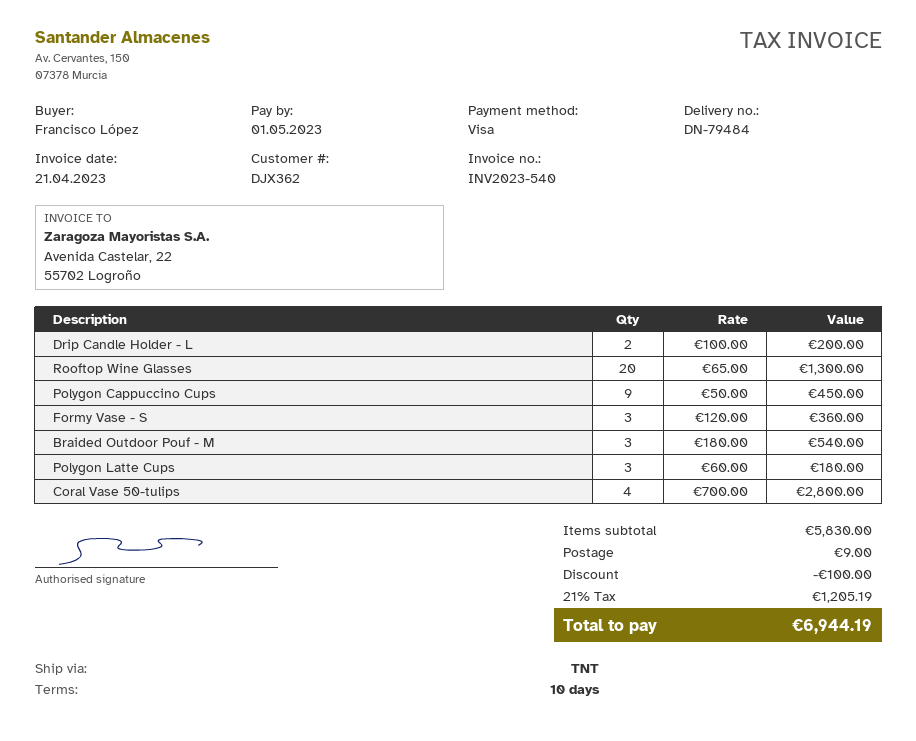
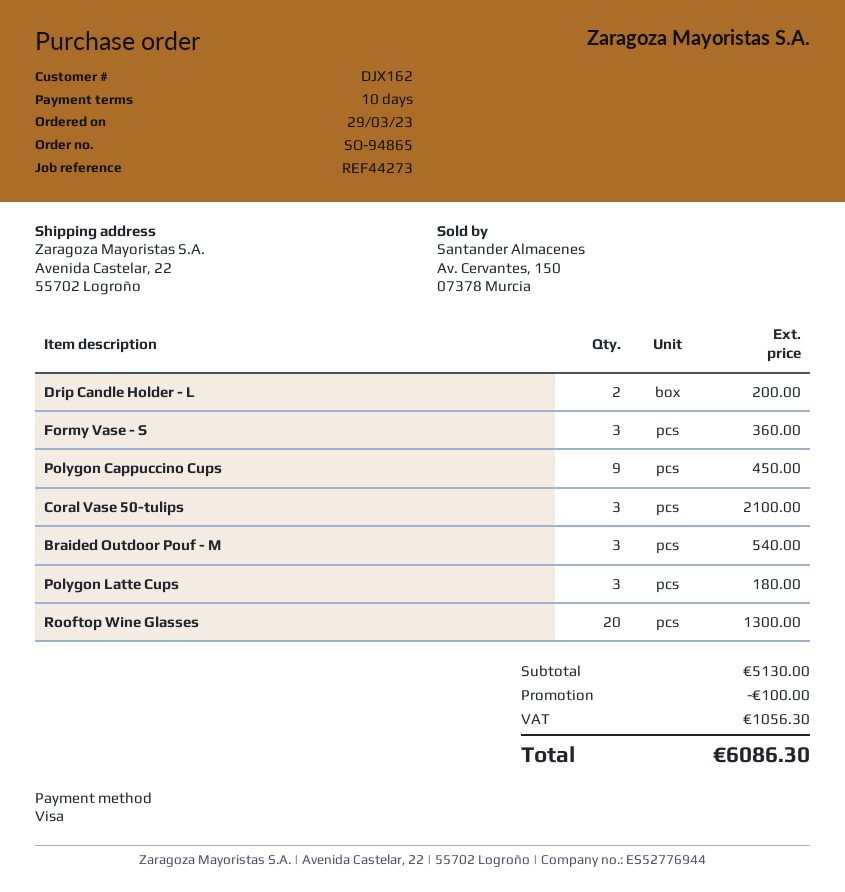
customer number: DJX362 -> DJX162
Coral Vase 50-tulips: 4 for 2800.00 -> 3 for 2100.00
subtotal: 5830.00 -> 5130.00
shipping: 9.00 -> none
tax: 1205.19 -> 1056.30
total: 6944.19 -> 6086.30

